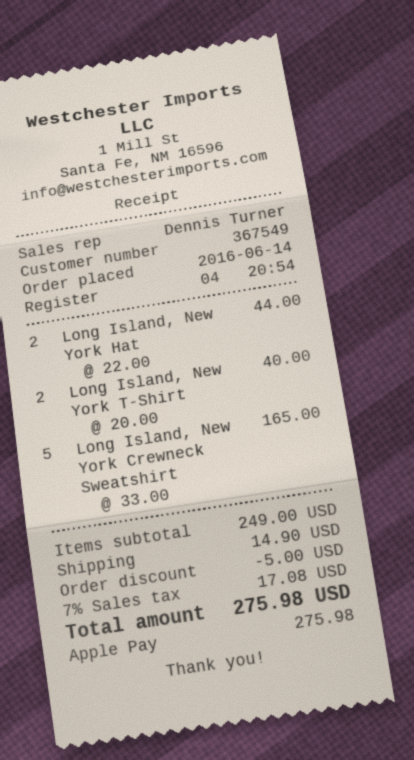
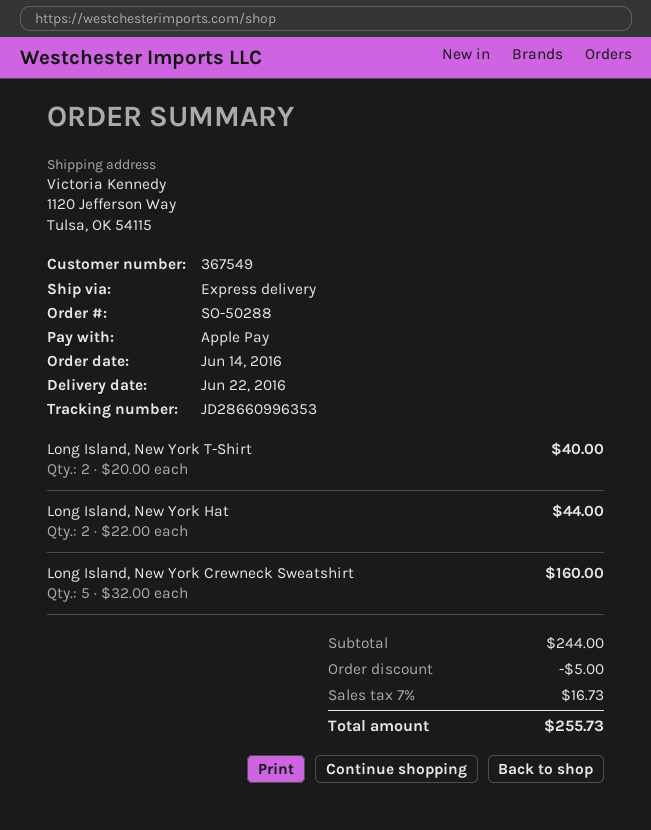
Long Island, New York Crewneck Sweatshirt: 5 x 33.00 = 165.00 -> 5 x 32.00 = 160.00
subtotal: 249.00 -> 244.00
shipping: 14.90 -> none
tax: 7% = 17.08 -> 7% = 16.73
total: 275.98 -> 255.73

